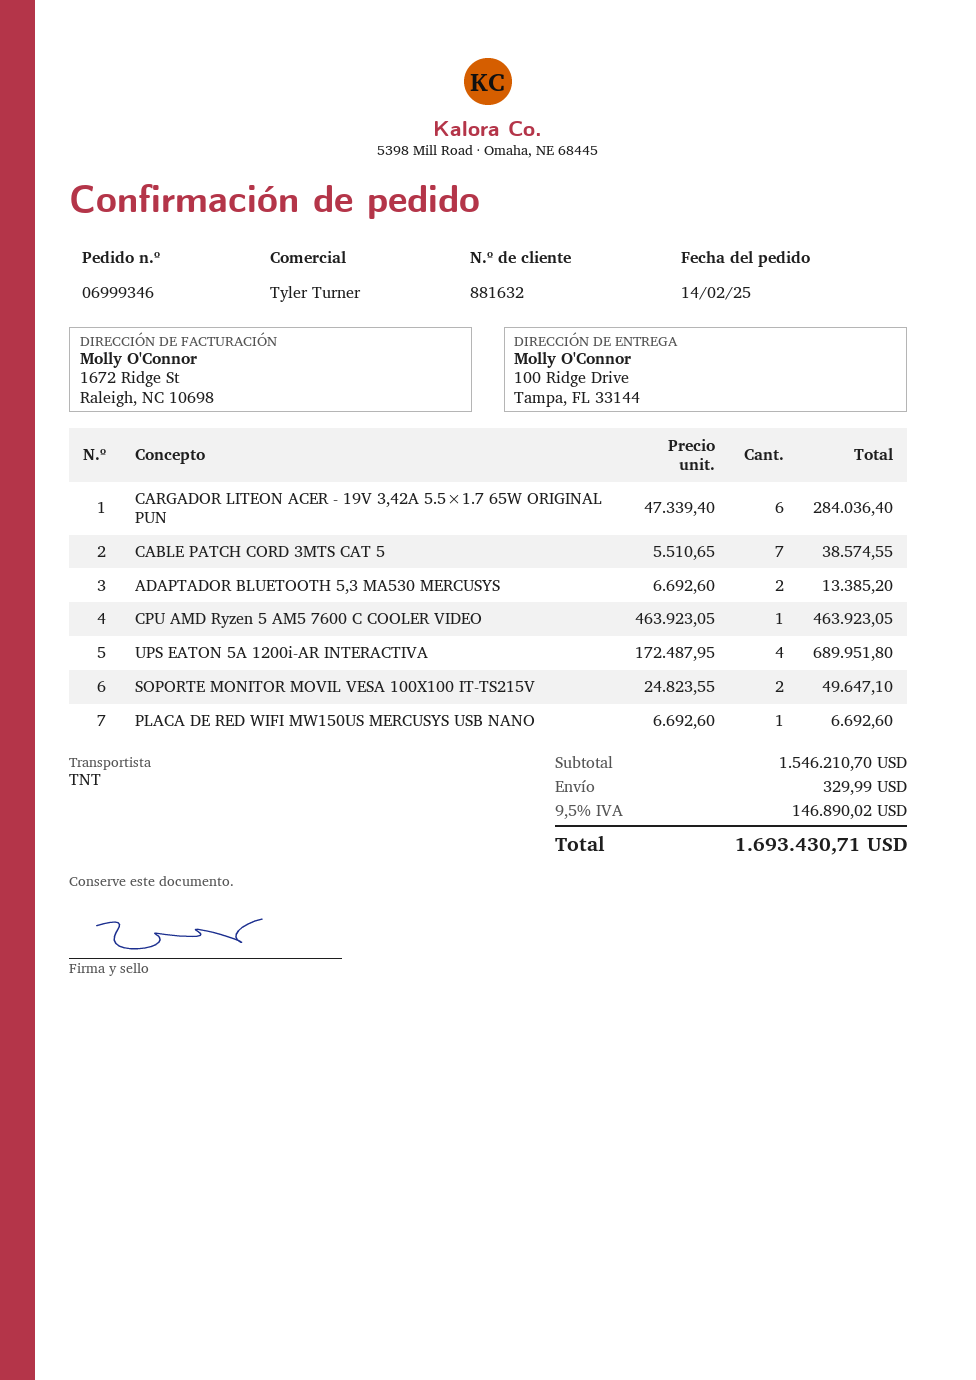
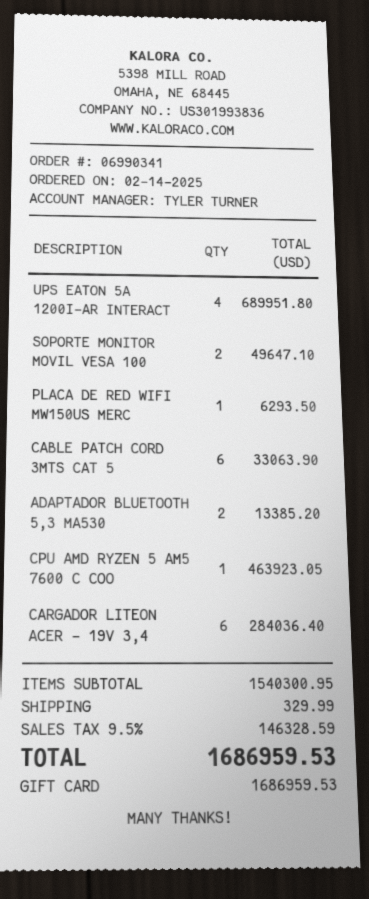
order number: 06999346 -> 06990341
CABLE PATCH CORD 3MTS CAT 5: 7 for 38574.55 -> 6 for 33063.90
PLACA DE RED WIFI MW150US MERCUSYS USB NANO: 1 for 6692.60 -> 1 for 6293.50
subtotal: 1546210.70 -> 1540300.95
tax: 9.5% = 146890.02 -> 9.5% = 146328.59
total: 1693430.71 -> 1686959.53

